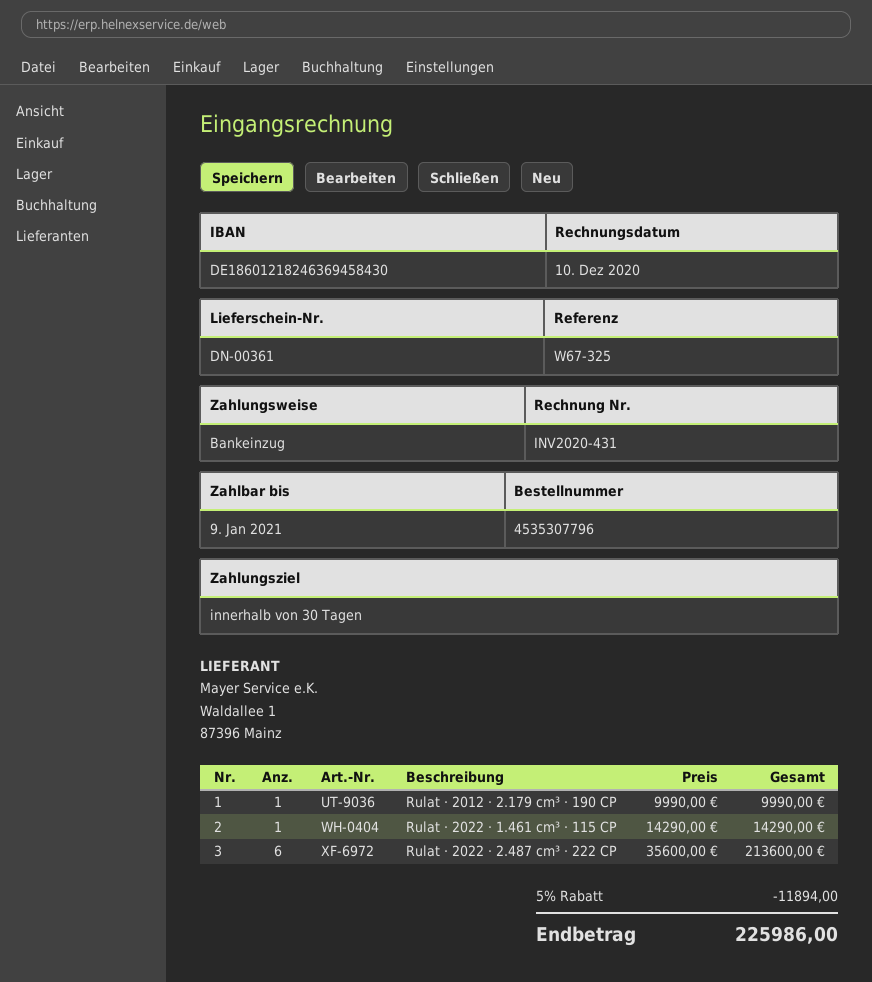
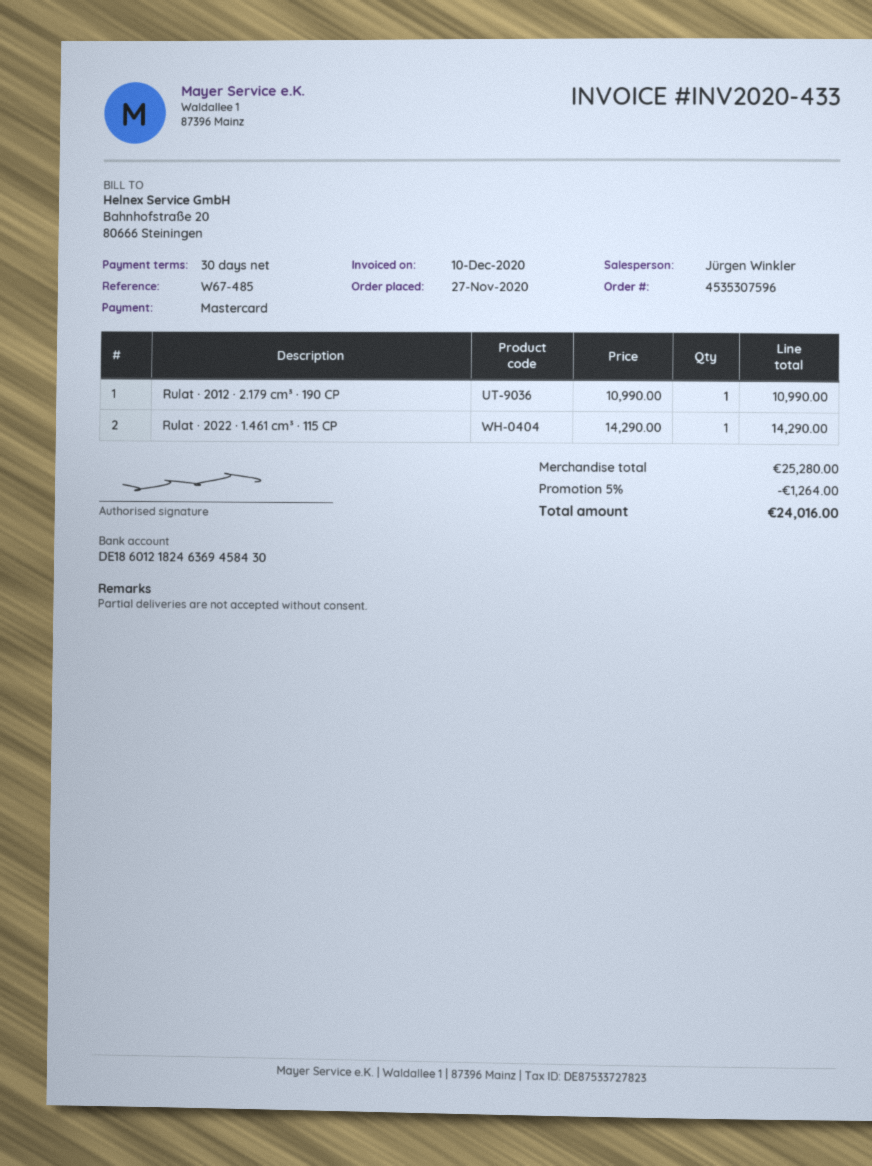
order number: 4535307796 -> 4535307596
invoice number: INV2020-431 -> INV2020-433
reference: W67-325 -> W67-485
payment method: direct debit -> Mastercard
Rulat · 2012 · 2.179 cm³ · 190 CP: 1 x 9990.00 = 9990.00 -> 1 x 10990.00 = 10990.00
Rulat · 2022 · 2.487 cm³ · 222 CP: 6 x 35600.00 = 213600.00 -> none
discount: 5% = 11894.00 -> 5% = 1264.00
total: 225986.00 -> 24016.00

